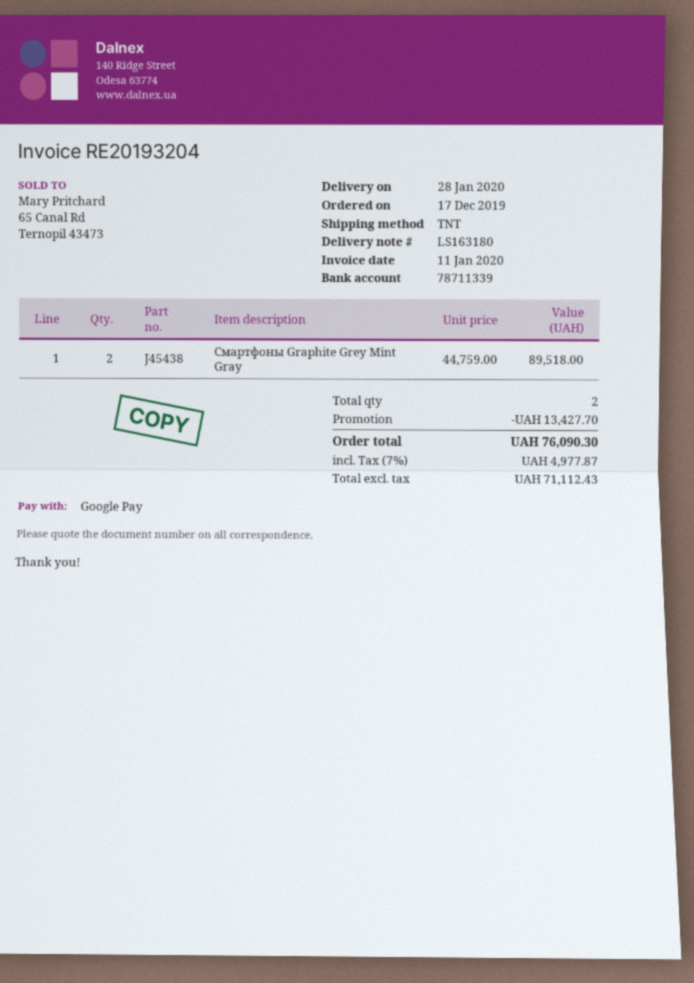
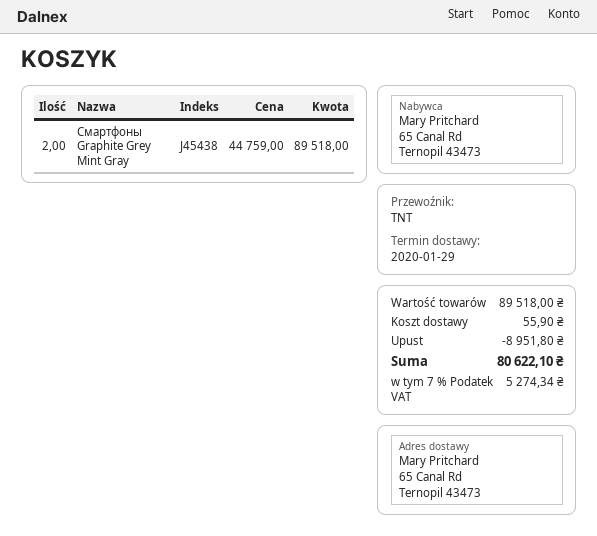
delivery date: 2020-01-28 -> 2020-01-29
discount: 13427.70 -> 8951.80
shipping: none -> 55.90
tax: 7% = 4977.87 -> 7% = 5274.34
total: 76090.30 -> 80622.10

